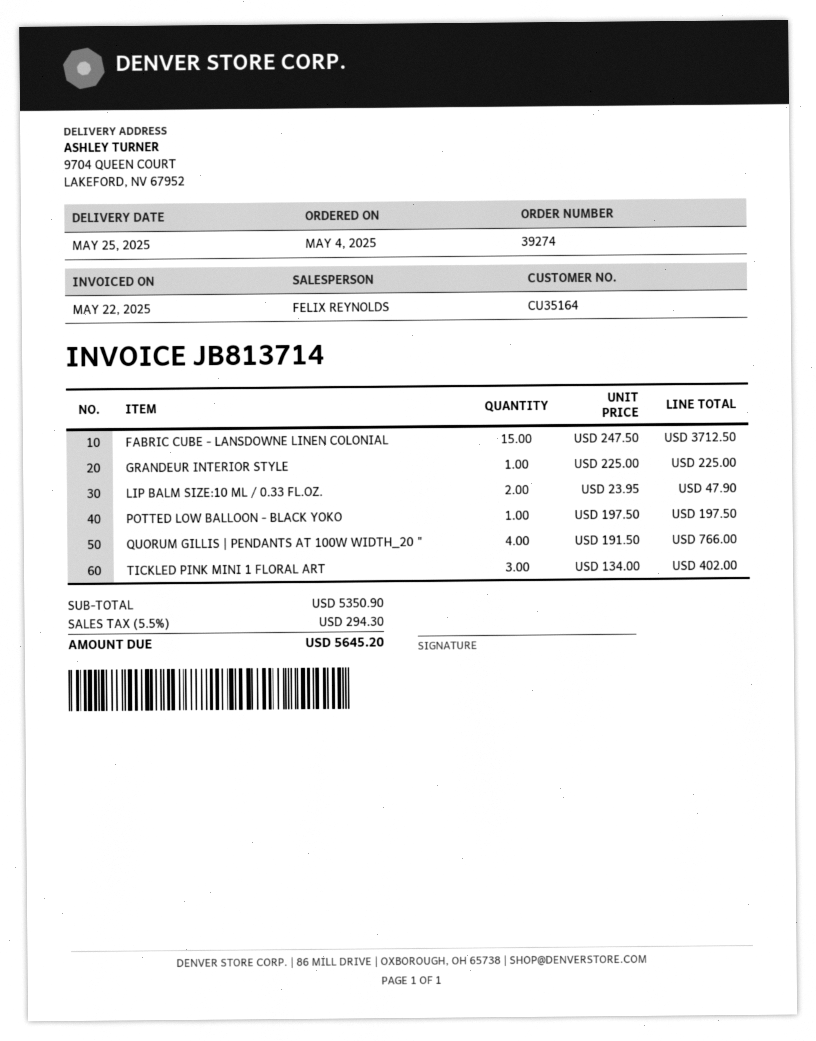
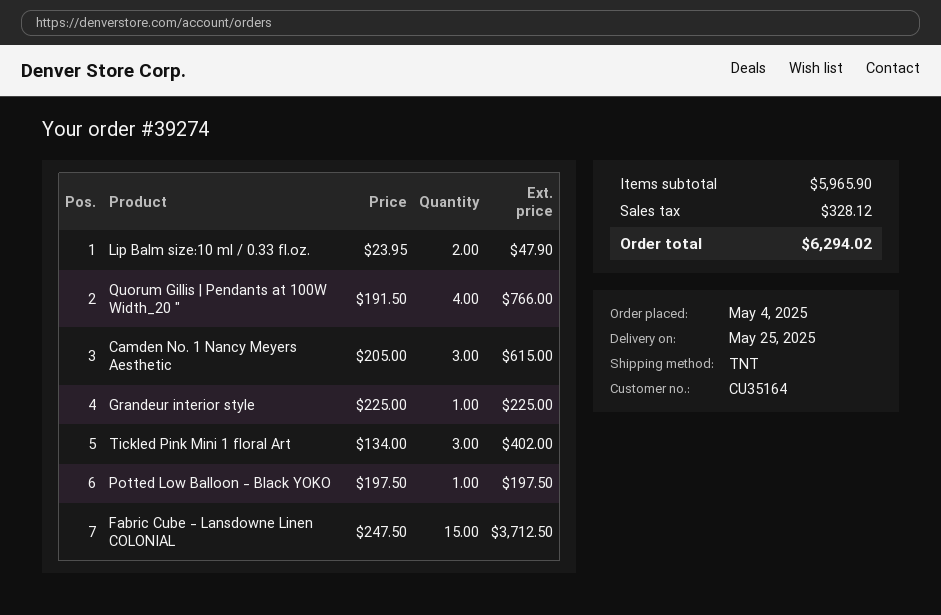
Camden No. 1 Nancy Meyers Aesthetic: none -> 3 x 205.00 = 615.00
subtotal: 5350.90 -> 5965.90
tax: 294.30 -> 328.12
total: 5645.20 -> 6294.02

